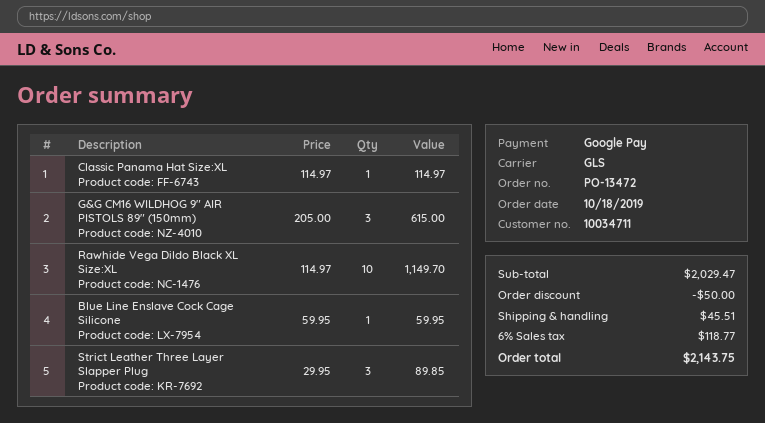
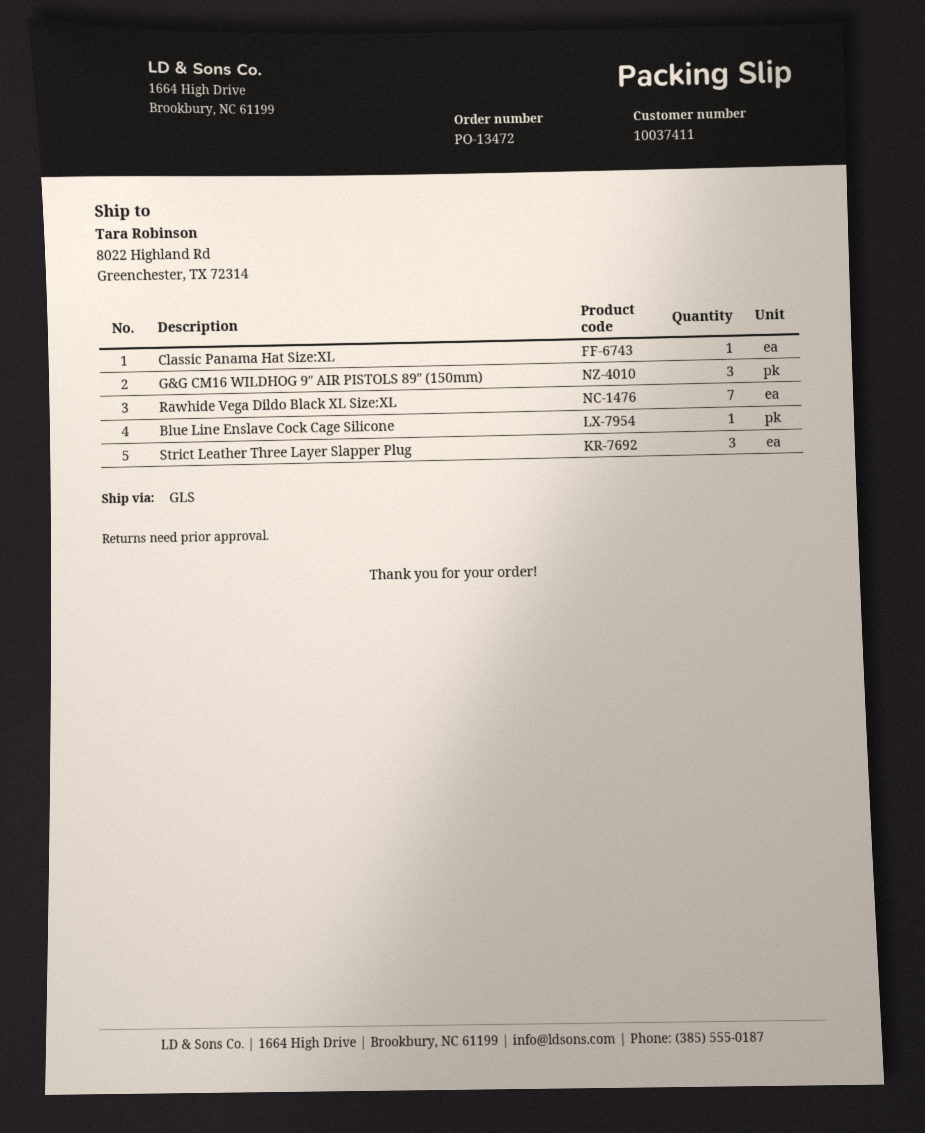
customer number: 10034711 -> 10037411
Rawhide Vega Dildo Black XL Size:XL: 10 -> 7

